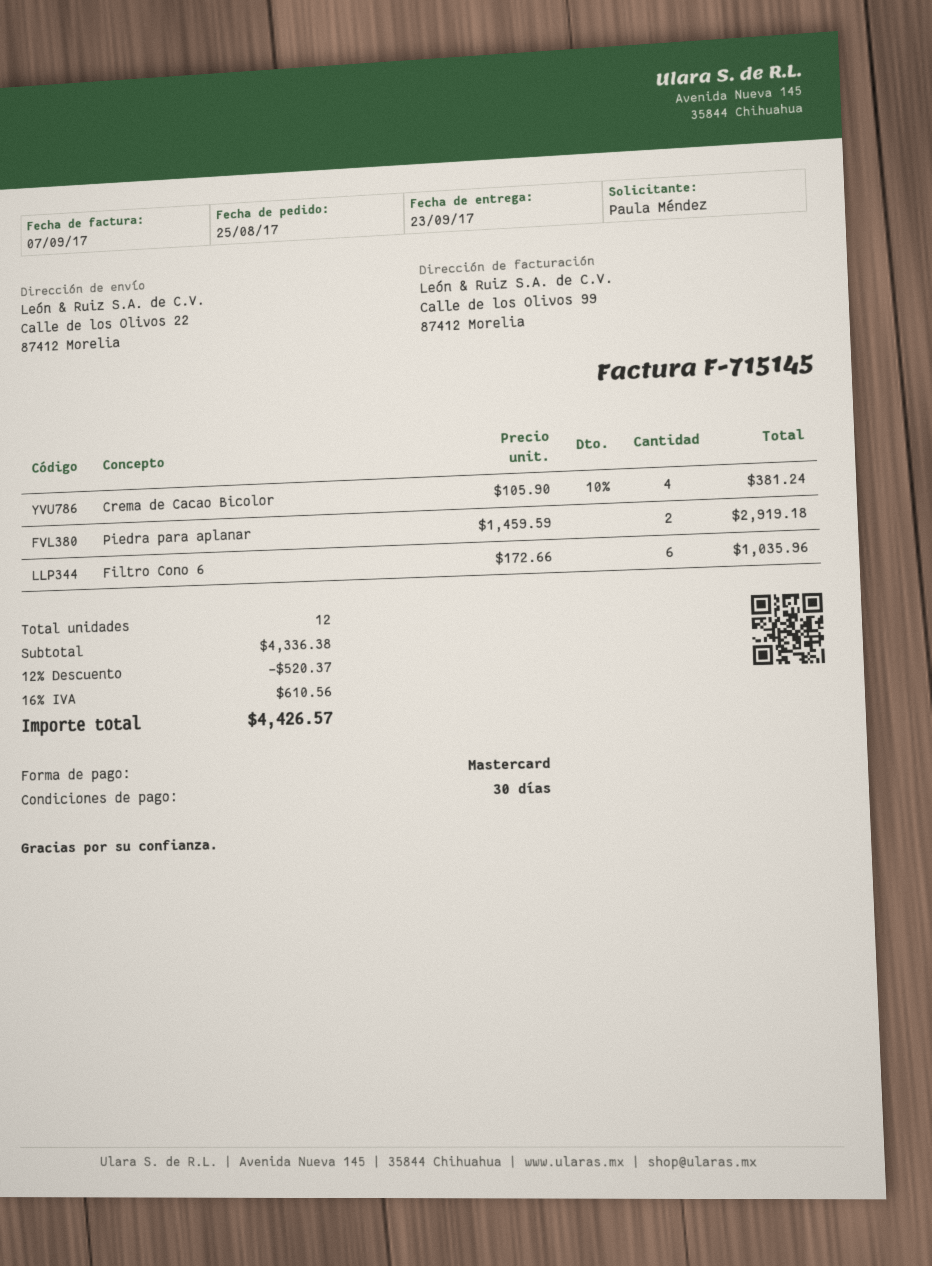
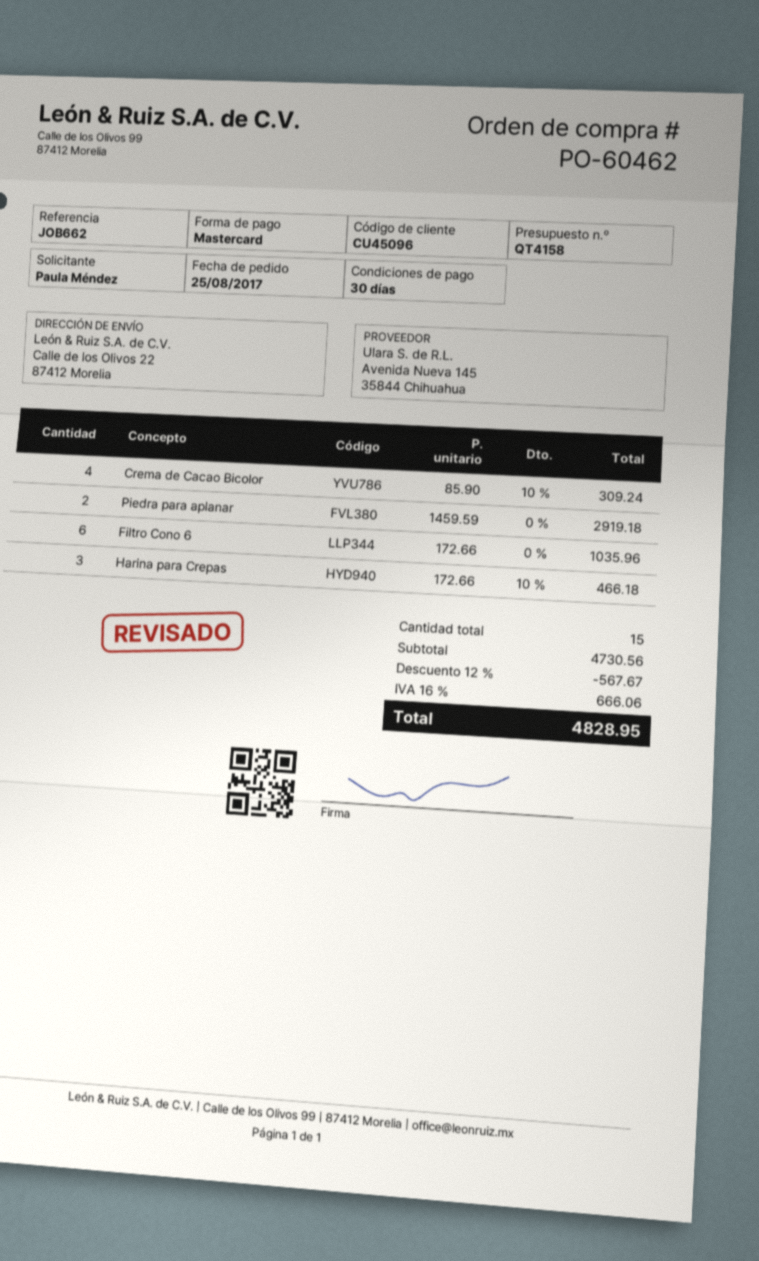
Crema de Cacao Bicolor: 4 x 105.90 - 10% = 381.24 -> 4 x 85.90 - 10% = 309.24
Harina para Crepas: none -> 3 x 172.66 - 10% = 466.18
total quantity: 12 -> 15
subtotal: 4336.38 -> 4730.56
discount: 12% = 520.37 -> 12% = 567.67
tax: 16% = 610.56 -> 16% = 666.06
total: 4426.57 -> 4828.95

